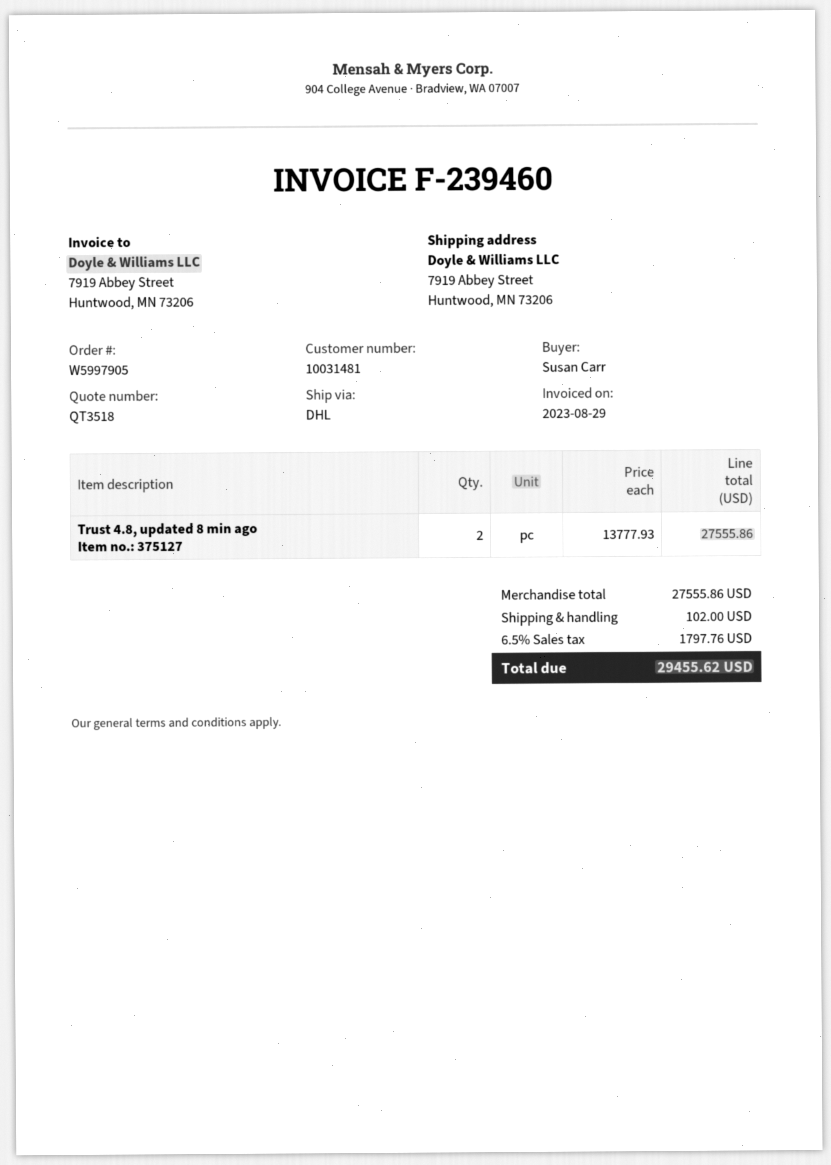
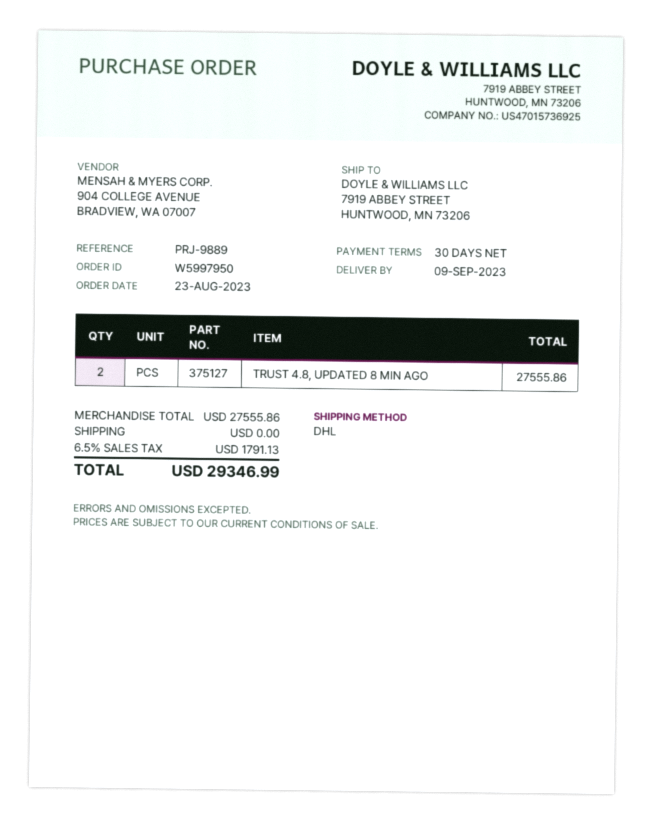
order number: W5997905 -> W5997950
shipping: 102.00 -> 0.00
tax: 6.5% = 1797.76 -> 6.5% = 1791.13
total: 29455.62 -> 29346.99

